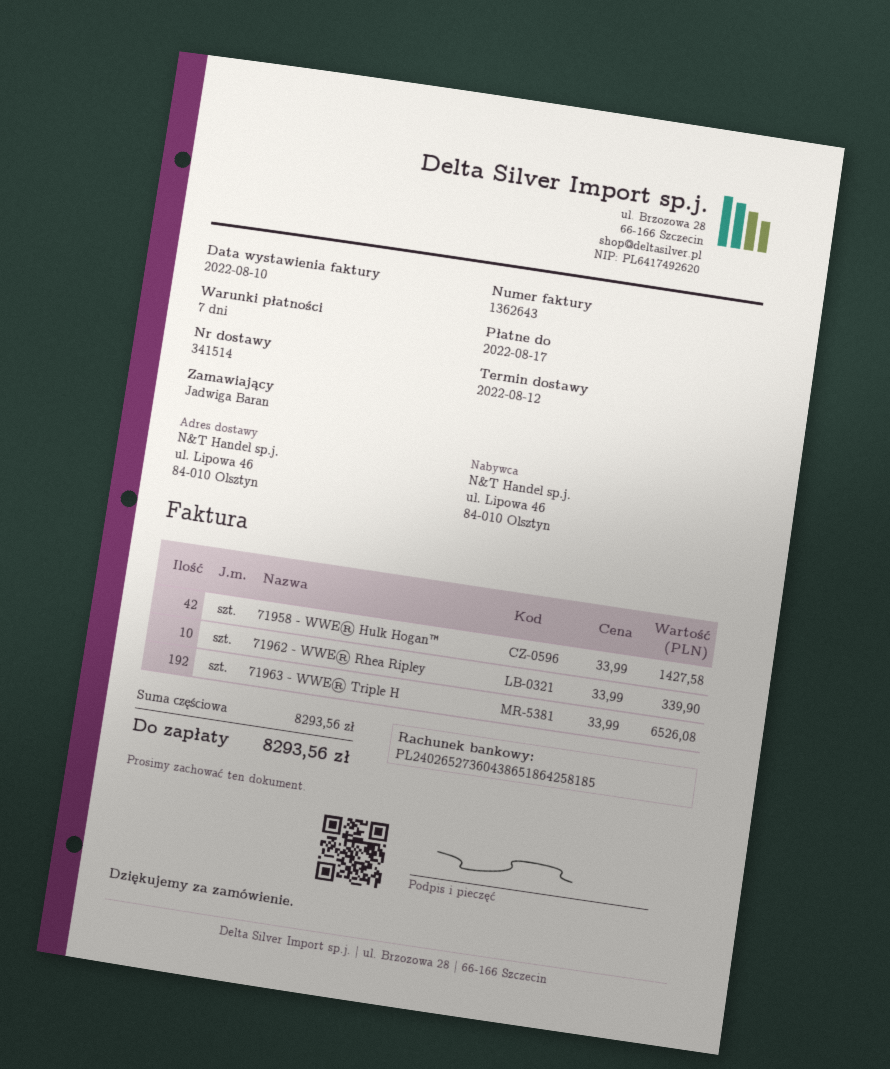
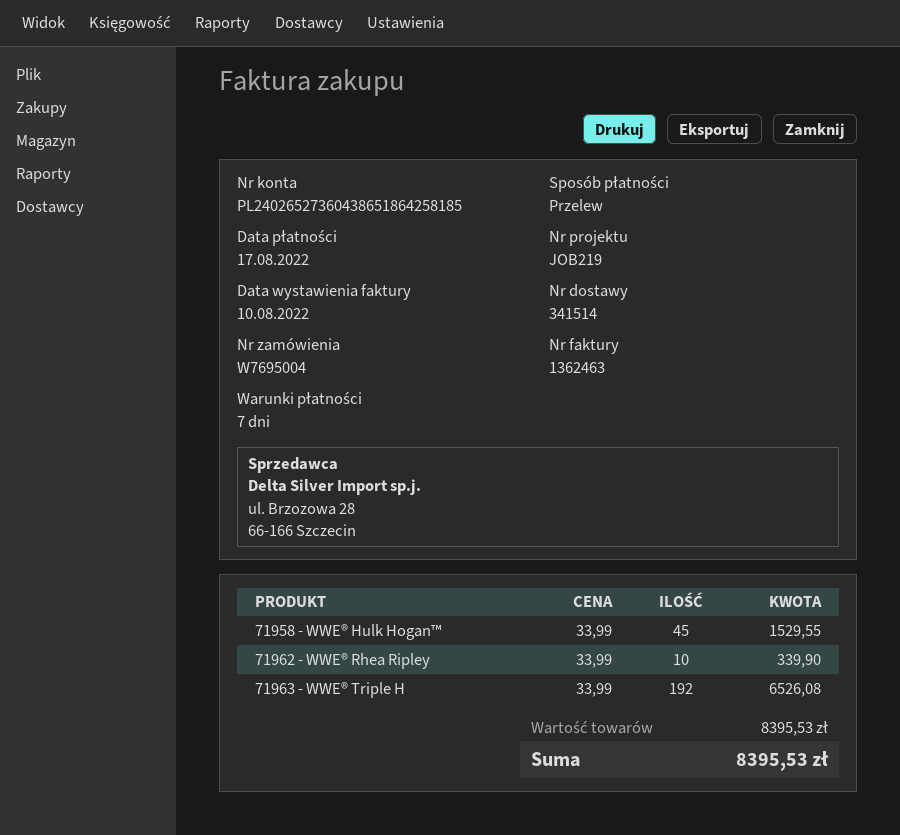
invoice number: 1362643 -> 1362463
71958 - WWE® Hulk Hogan™: 42 x 33.99 = 1427.58 -> 45 x 33.99 = 1529.55
subtotal: 8293.56 -> 8395.53
total: 8293.56 -> 8395.53

